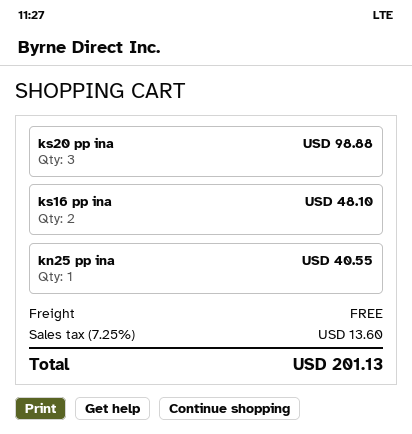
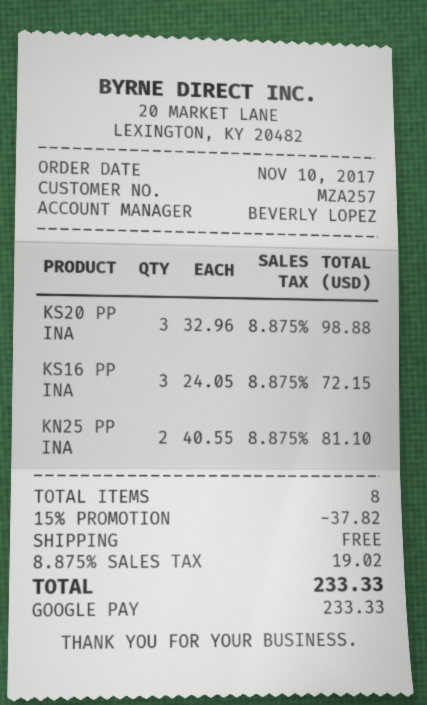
ks16 pp ina: 2 for 48.10 -> 3 for 72.15
kn25 pp ina: 1 for 40.55 -> 2 for 81.10
discount: none -> 15% = 37.82
tax: 7.25% = 13.60 -> 8.875% = 19.02
total: 201.13 -> 233.33

